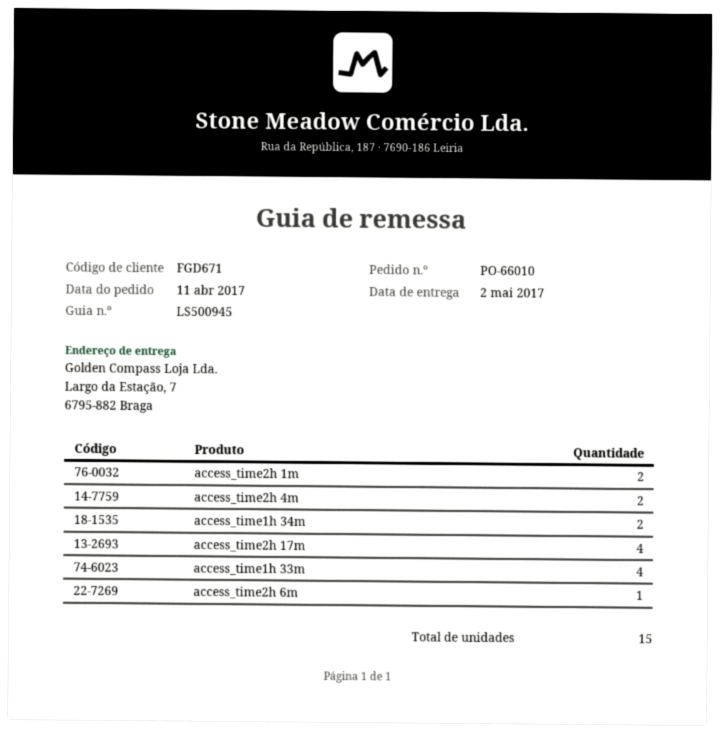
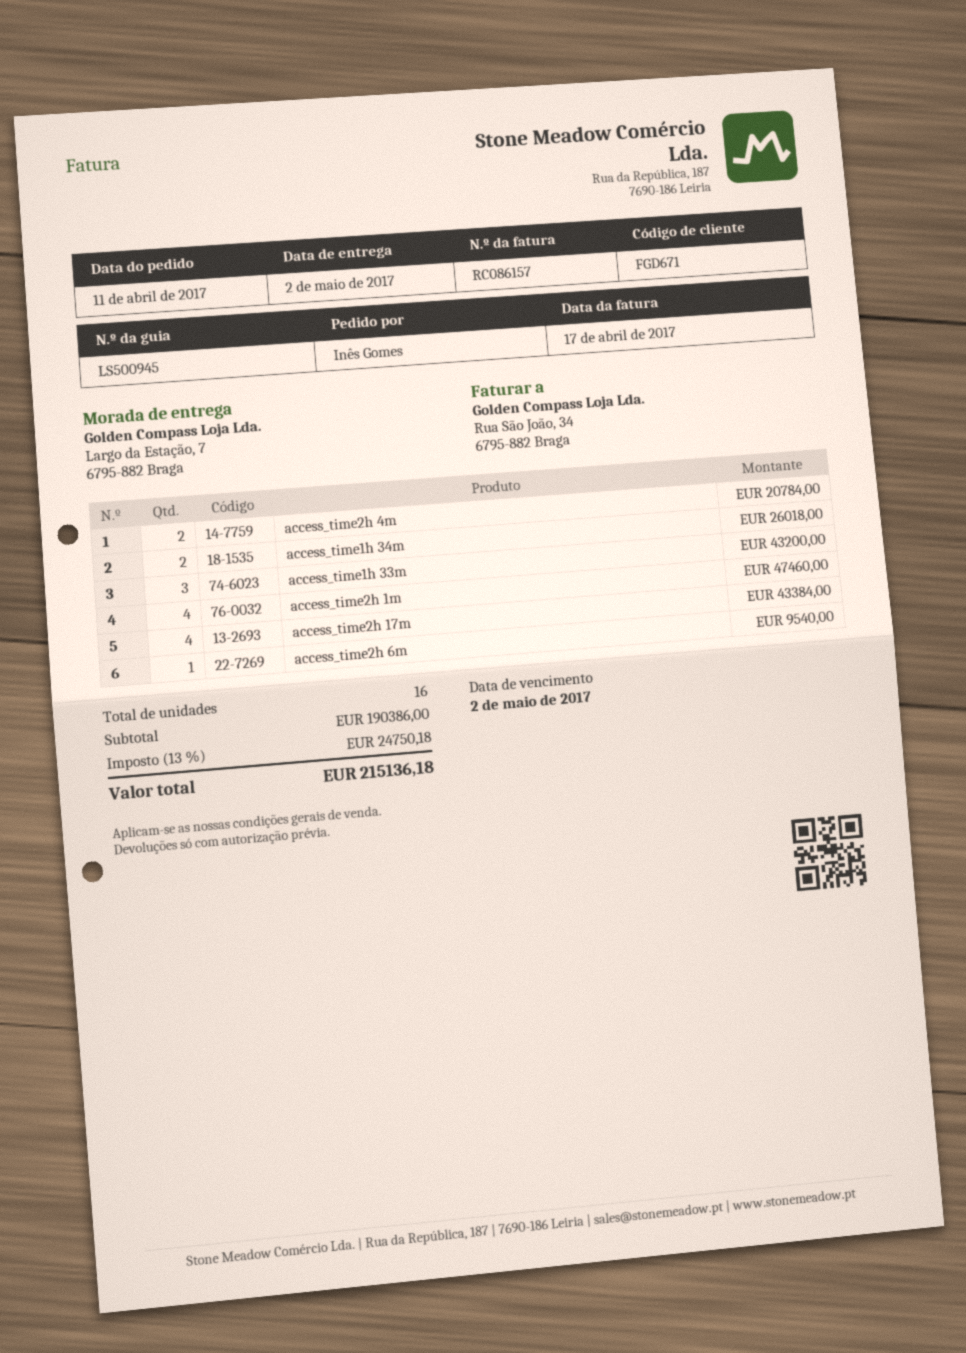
access_time2h 1m: 2 -> 4
access_time1h 33m: 4 -> 3
total quantity: 15 -> 16

